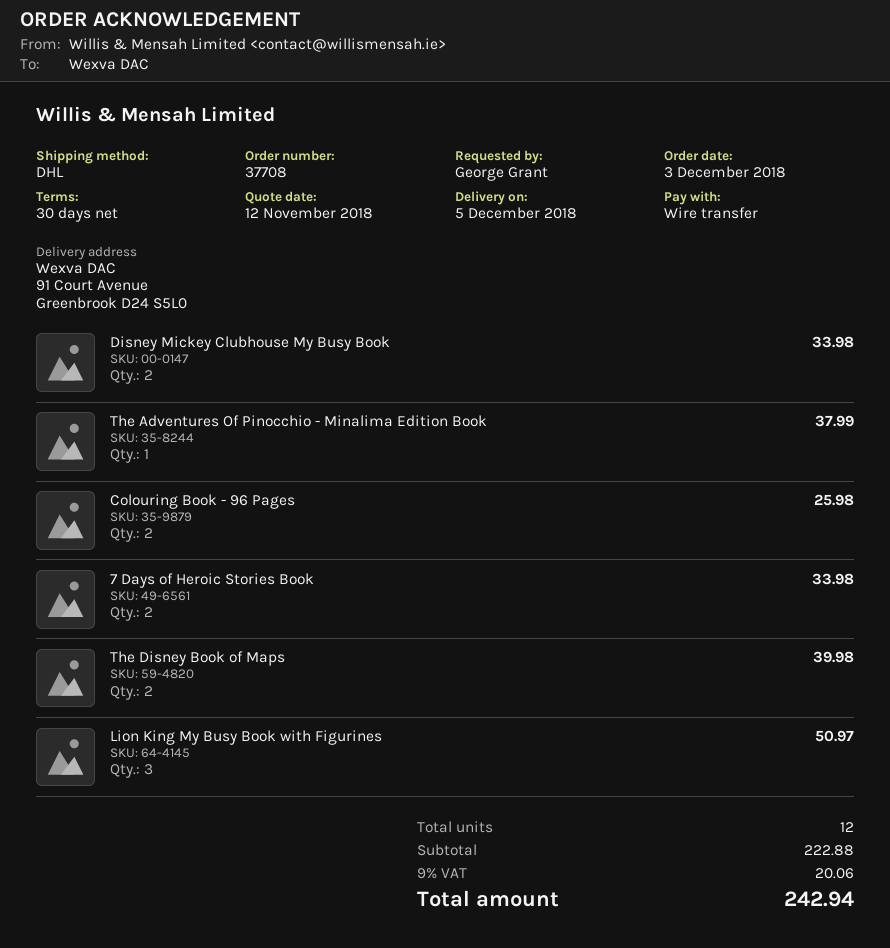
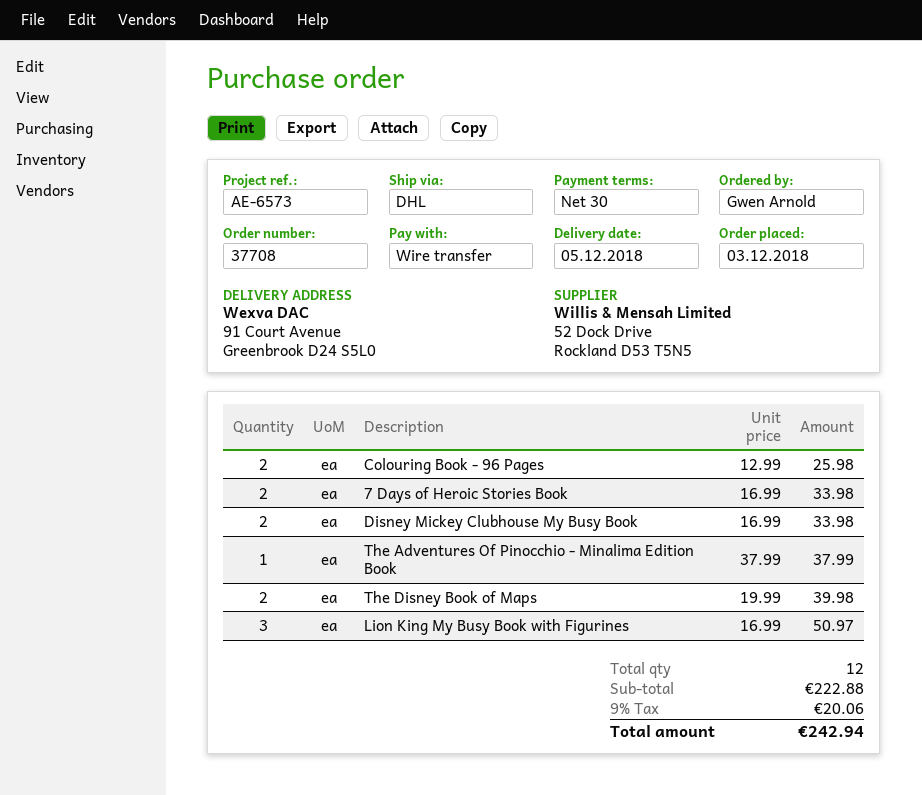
ordered by: George Grant -> Gwen Arnold

